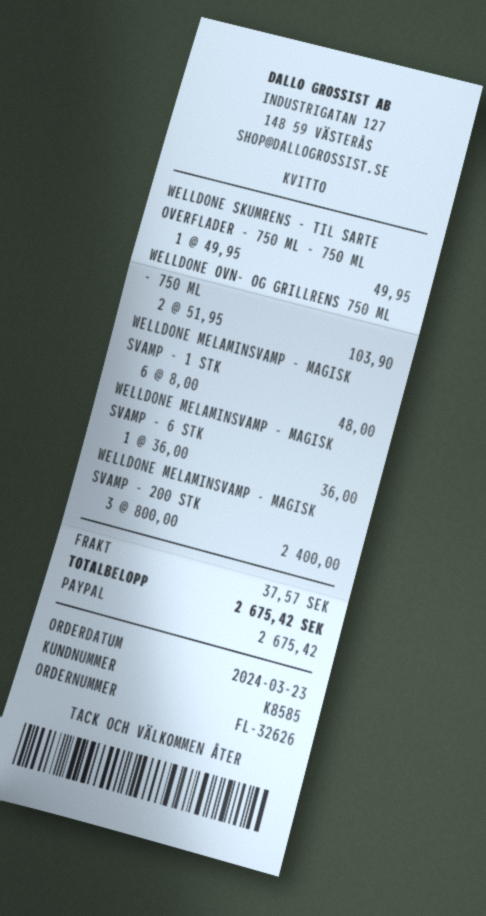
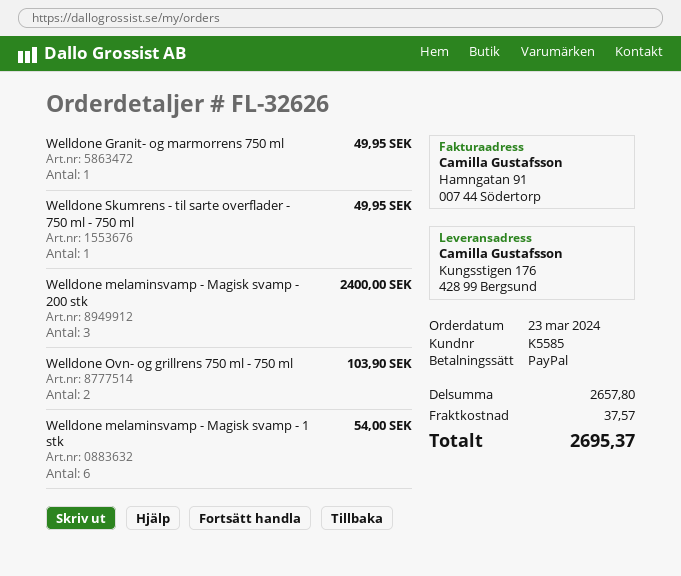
customer number: K8585 -> K5585
WELLDONE MELAMINSVAMP - MAGISK SVAMP - 1 STK: 6 for 48.00 -> 6 for 54.00
WELLDONE MELAMINSVAMP - MAGISK SVAMP - 6 STK: 1 for 36.00 -> none
Welldone Granit- og marmorrens 750 ml: none -> 1 for 49.95
total: 2675.42 -> 2695.37

